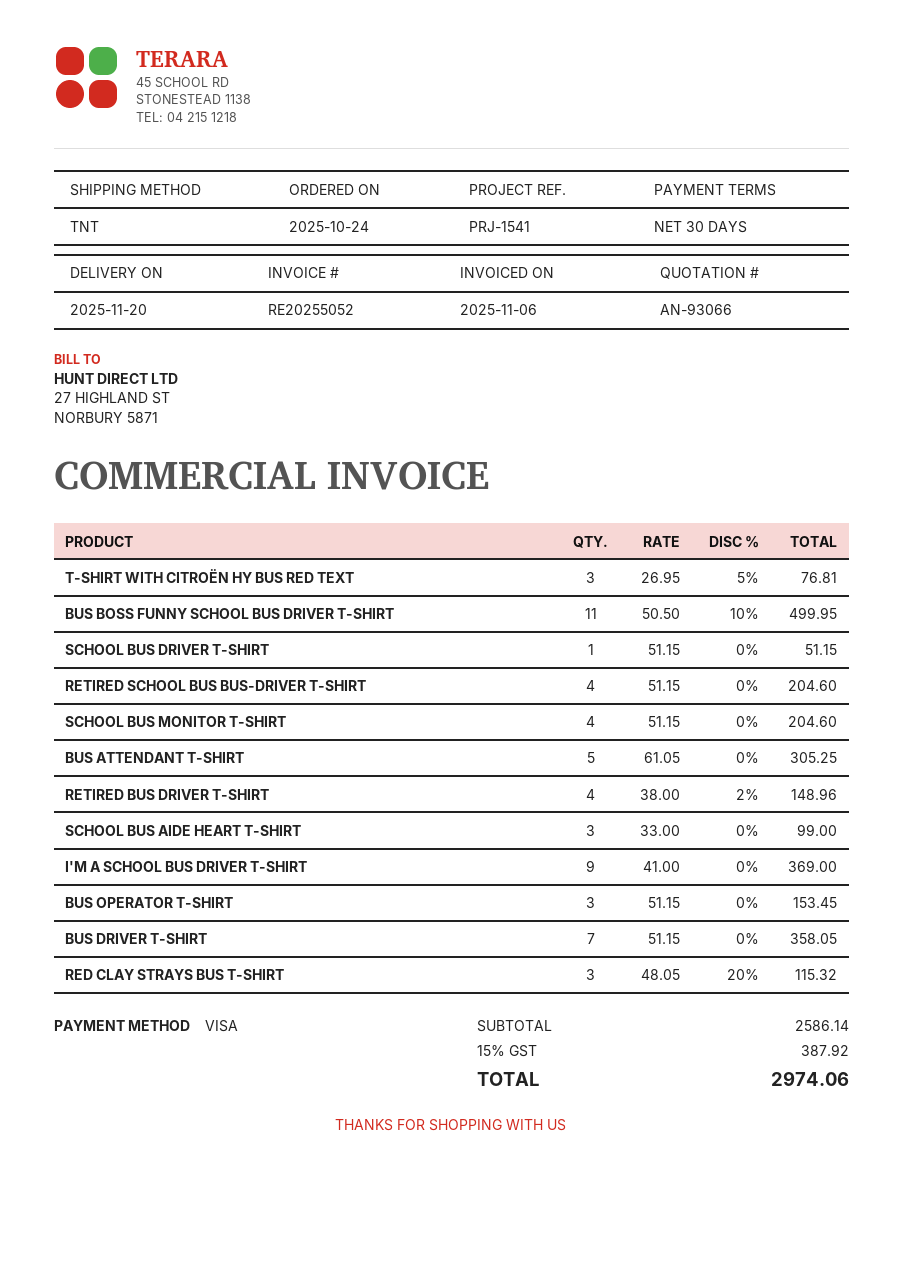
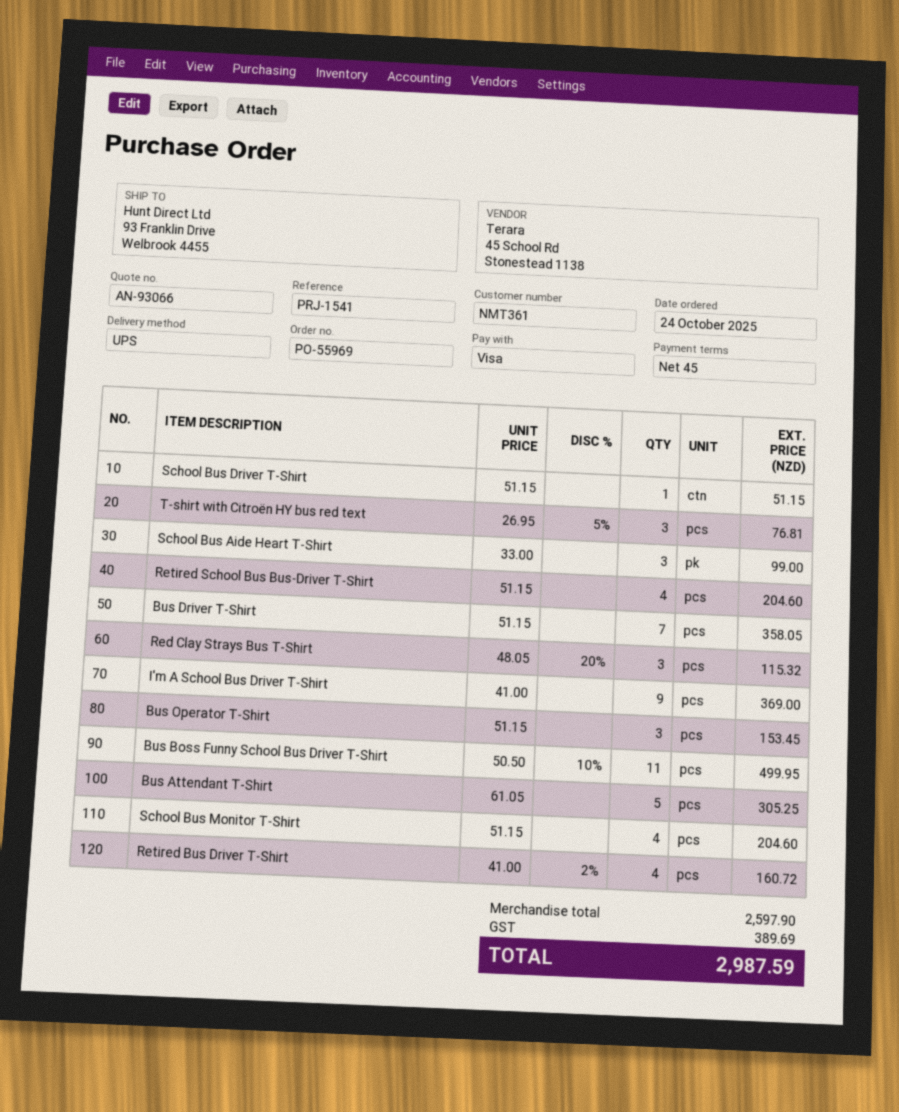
payment terms: 30 days -> 45 days
shipping method: TNT -> UPS
RETIRED BUS DRIVER T-SHIRT: 4 x 38.00 - 2% = 148.96 -> 4 x 41.00 - 2% = 160.72
subtotal: 2586.14 -> 2597.90
tax: 387.92 -> 389.69
total: 2974.06 -> 2987.59

